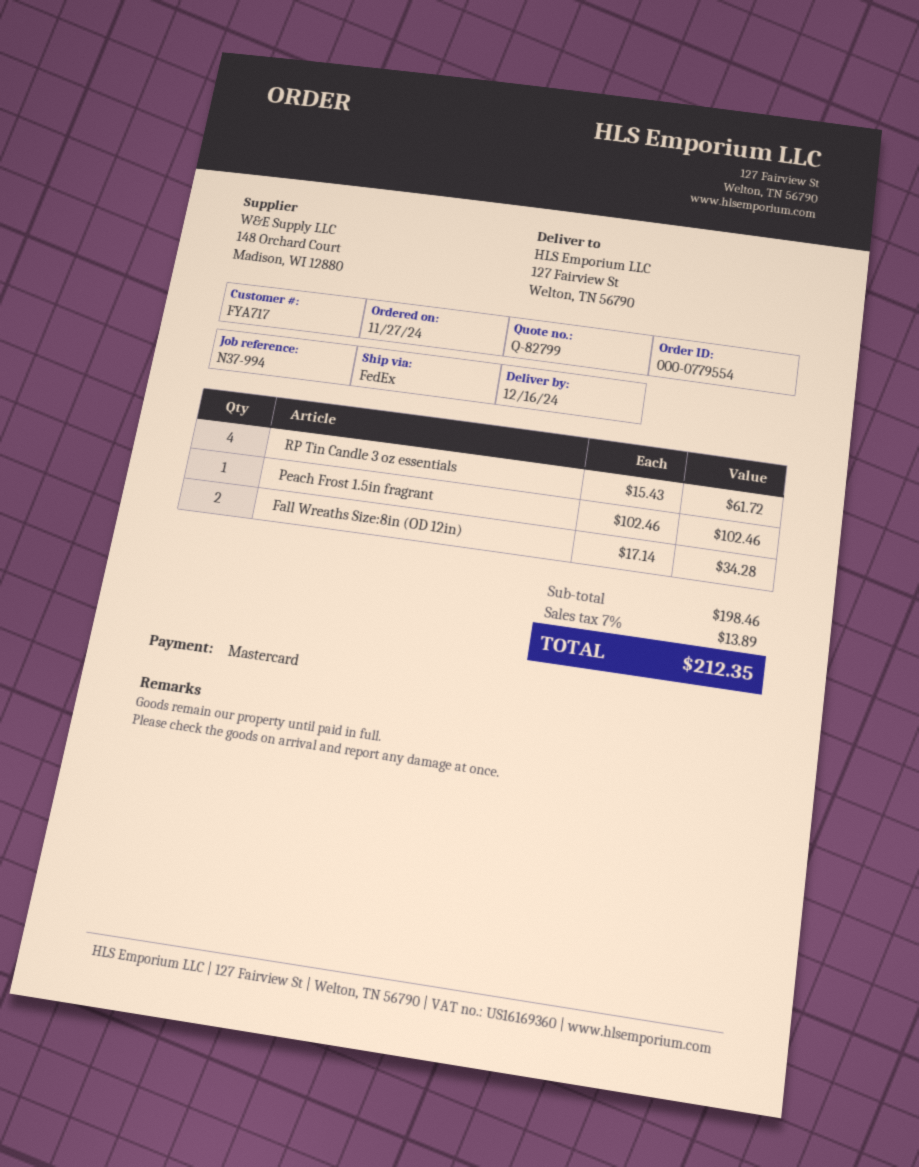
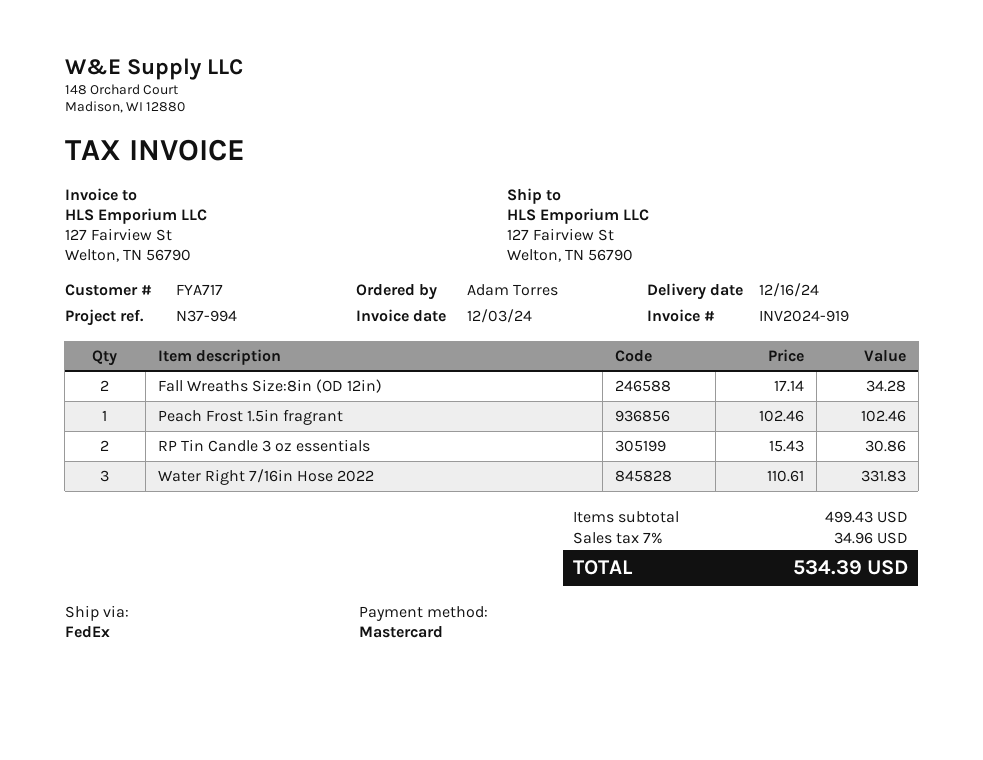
RP Tin Candle 3 oz essentials: 4 x 15.43 = 61.72 -> 2 x 15.43 = 30.86
Water Right 7/16in Hose 2022: none -> 3 x 110.61 = 331.83
subtotal: 198.46 -> 499.43
tax: 7% = 13.89 -> 7% = 34.96
total: 212.35 -> 534.39

